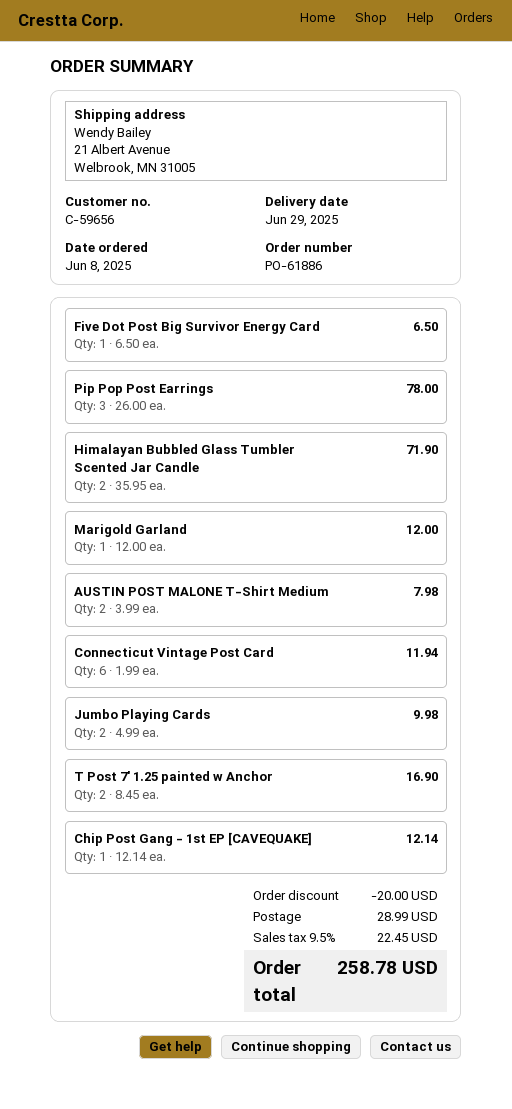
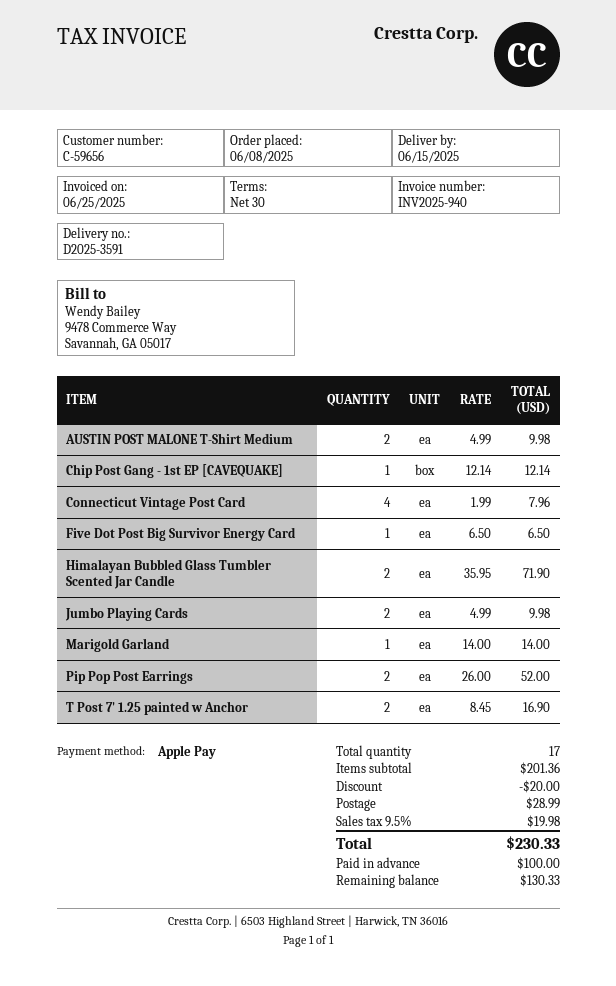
delivery date: 2025-06-29 -> 2025-06-15
Pip Pop Post Earrings: 3 x 26.00 = 78.00 -> 2 x 26.00 = 52.00
Marigold Garland: 1 x 12.00 = 12.00 -> 1 x 14.00 = 14.00
AUSTIN POST MALONE T-Shirt Medium: 2 x 3.99 = 7.98 -> 2 x 4.99 = 9.98
Connecticut Vintage Post Card: 6 x 1.99 = 11.94 -> 4 x 1.99 = 7.96
tax: 9.5% = 22.45 -> 9.5% = 19.98
total: 258.78 -> 230.33

